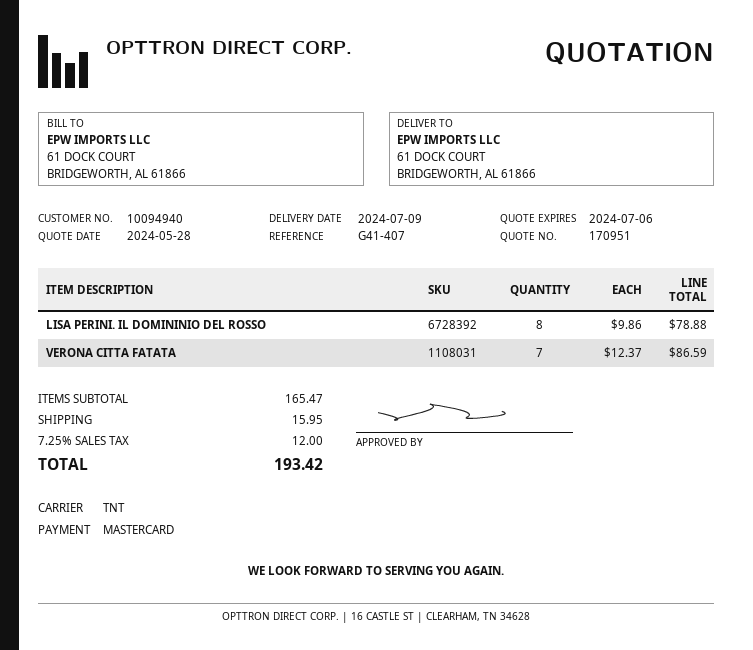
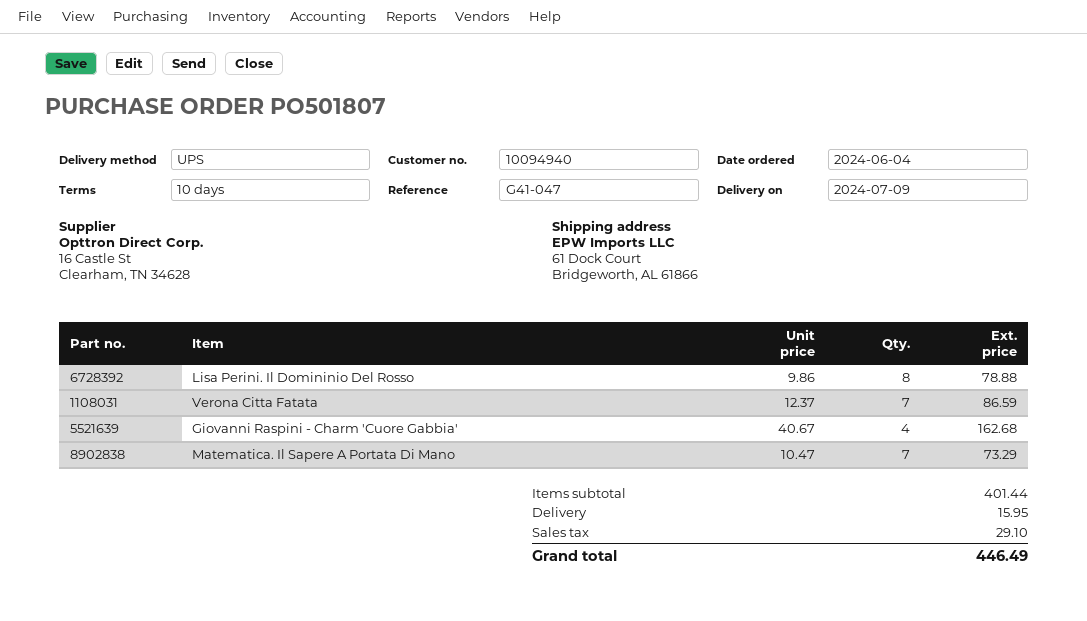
reference: G41-407 -> G41-047
shipping method: TNT -> UPS
Giovanni Raspini - Charm 'Cuore Gabbia': none -> 4 x 40.67 = 162.68
Matematica. Il Sapere A Portata Di Mano: none -> 7 x 10.47 = 73.29
subtotal: 165.47 -> 401.44
tax: 12.00 -> 29.10
total: 193.42 -> 446.49

